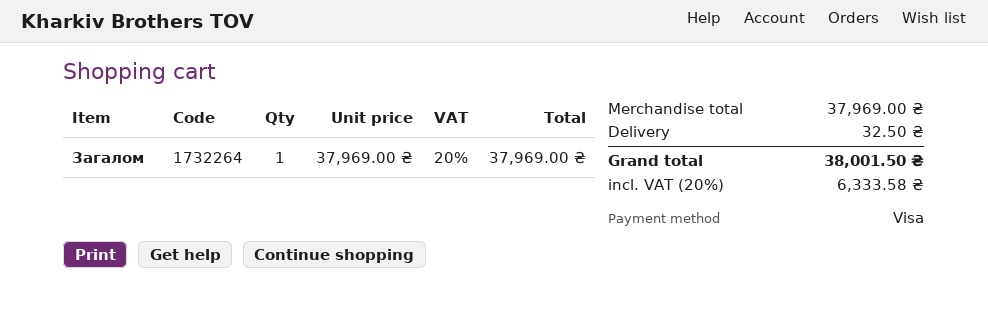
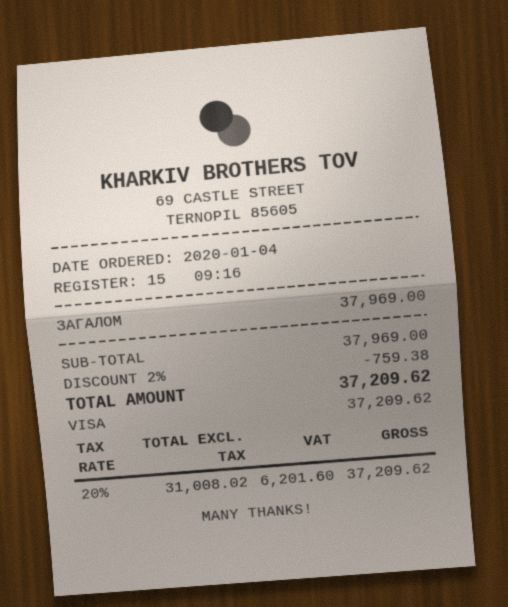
discount: none -> 2% = 759.38
shipping: 32.50 -> none
tax: 20% = 6333.58 -> 20% = 6201.60
total: 38001.50 -> 37209.62

